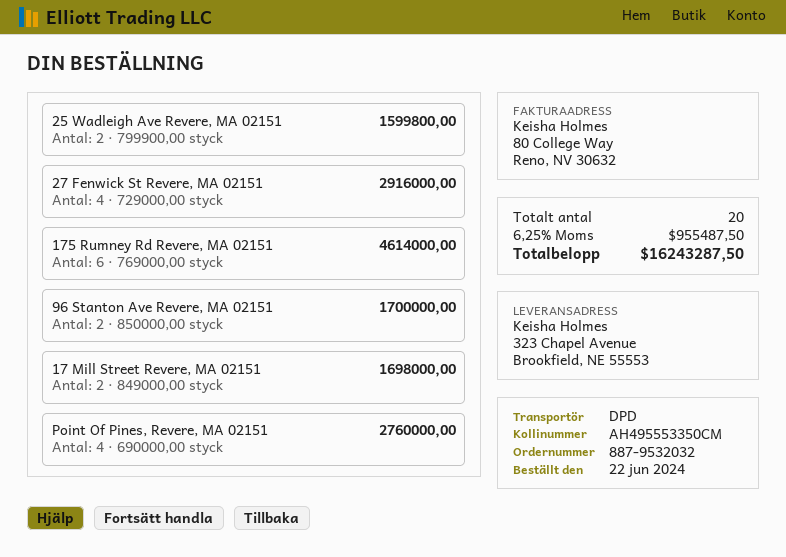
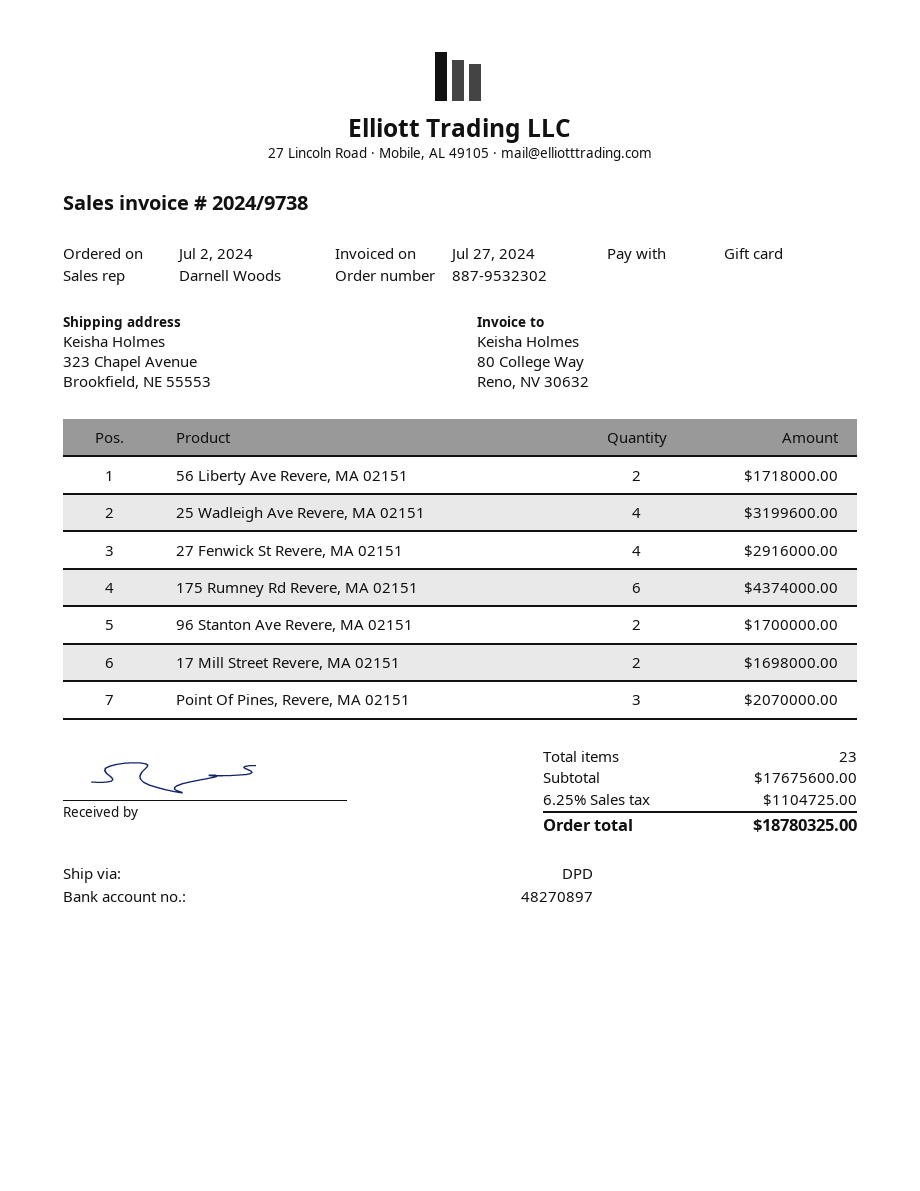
order number: 887-9532032 -> 887-9532302
order date: 2024-06-22 -> 2024-07-02
25 Wadleigh Ave Revere, MA 02151: 2 for 1599800.00 -> 4 for 3199600.00
175 Rumney Rd Revere, MA 02151: 6 for 4614000.00 -> 6 for 4374000.00
Point Of Pines, Revere, MA 02151: 4 for 2760000.00 -> 3 for 2070000.00
56 Liberty Ave Revere, MA 02151: none -> 2 for 1718000.00
total quantity: 20 -> 23
tax: 6.25% = 955487.50 -> 6.25% = 1104725.00
total: 16243287.50 -> 18780325.00

